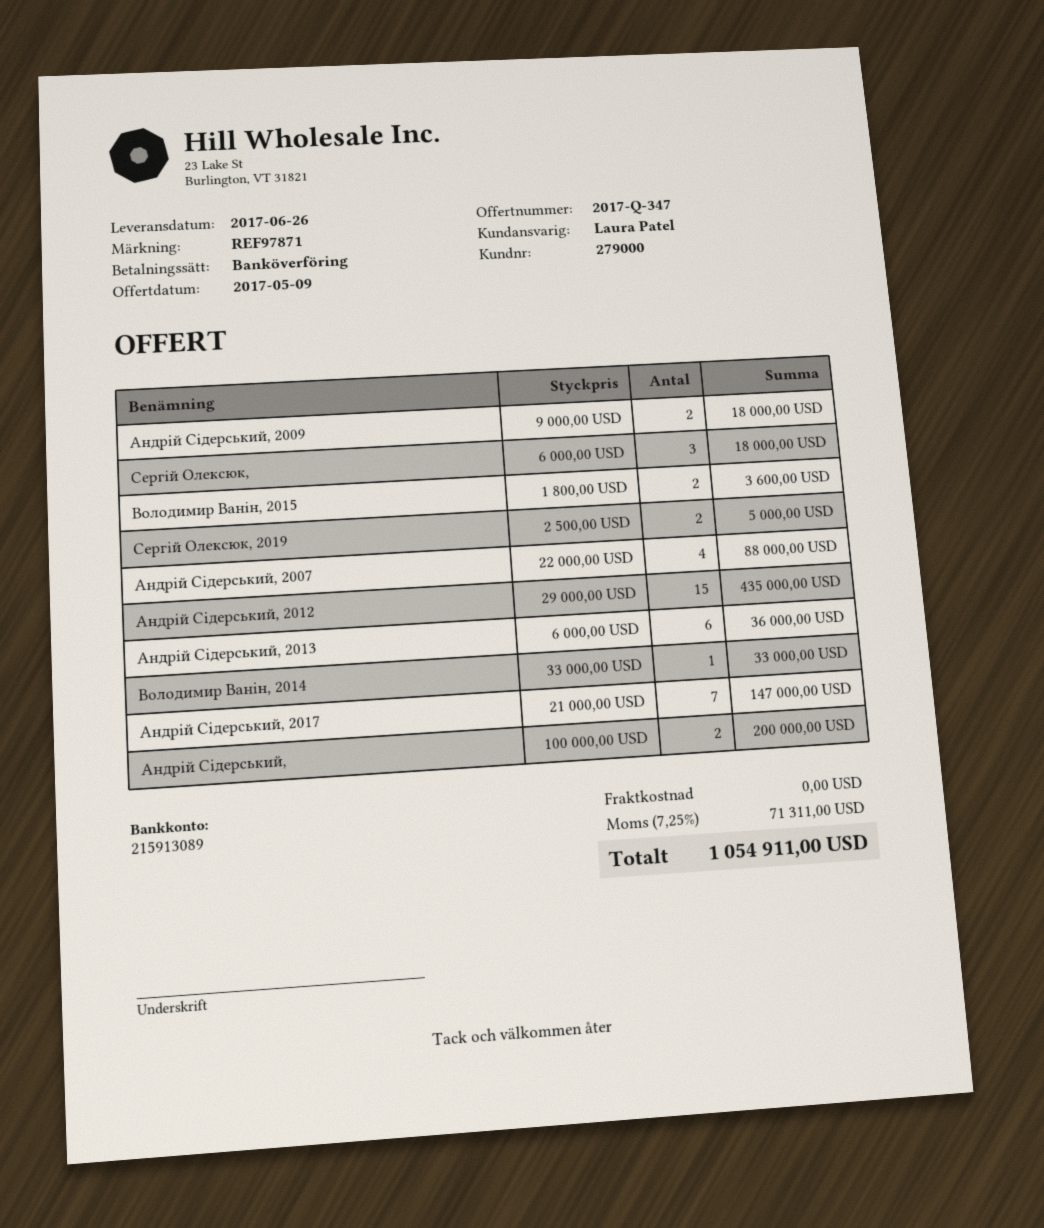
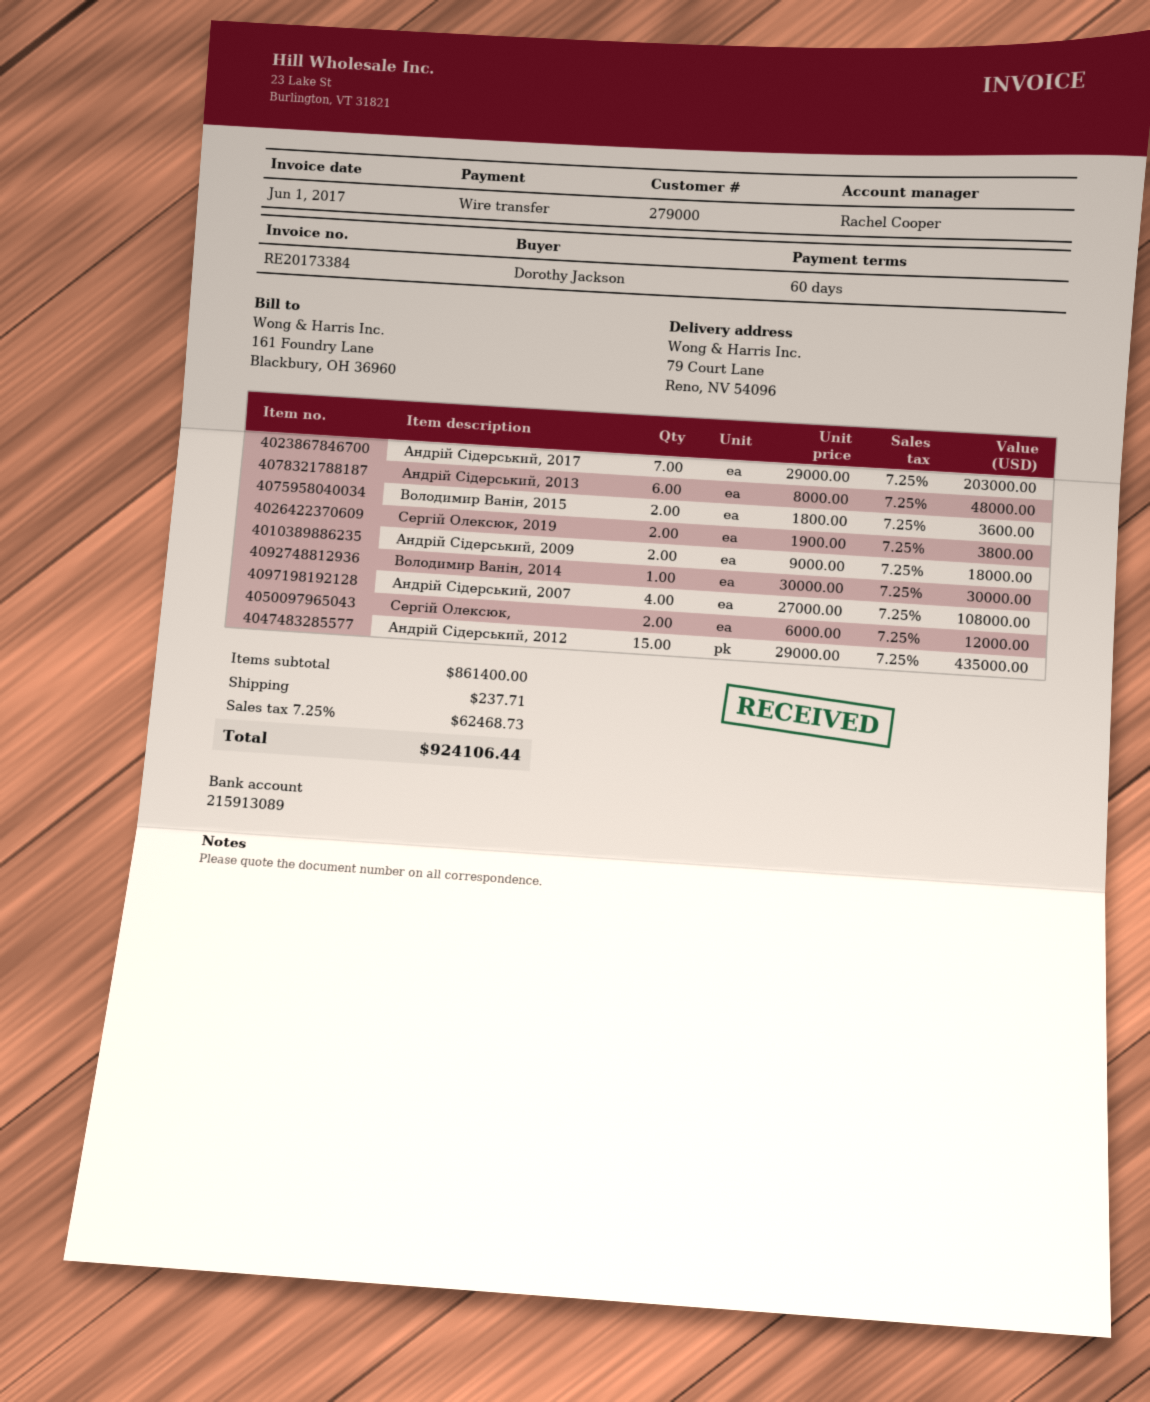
sales rep: Laura Patel -> Rachel Cooper
Сергій Олексюк,: 3 x 6000.00 = 18000.00 -> 2 x 6000.00 = 12000.00
Сергій Олексюк, 2019: 2 x 2500.00 = 5000.00 -> 2 x 1900.00 = 3800.00
Андрій Сідерський, 2007: 4 x 22000.00 = 88000.00 -> 4 x 27000.00 = 108000.00
Андрій Сідерський, 2013: 6 x 6000.00 = 36000.00 -> 6 x 8000.00 = 48000.00
Володимир Ванін, 2014: 1 x 33000.00 = 33000.00 -> 1 x 30000.00 = 30000.00
Андрій Сідерський, 2017: 7 x 21000.00 = 147000.00 -> 7 x 29000.00 = 203000.00
Андрій Сідерський,: 2 x 100000.00 = 200000.00 -> none
shipping: 0.00 -> 237.71
tax: 7.25% = 71311.00 -> 7.25% = 62468.73
total: 1054911.00 -> 924106.44

